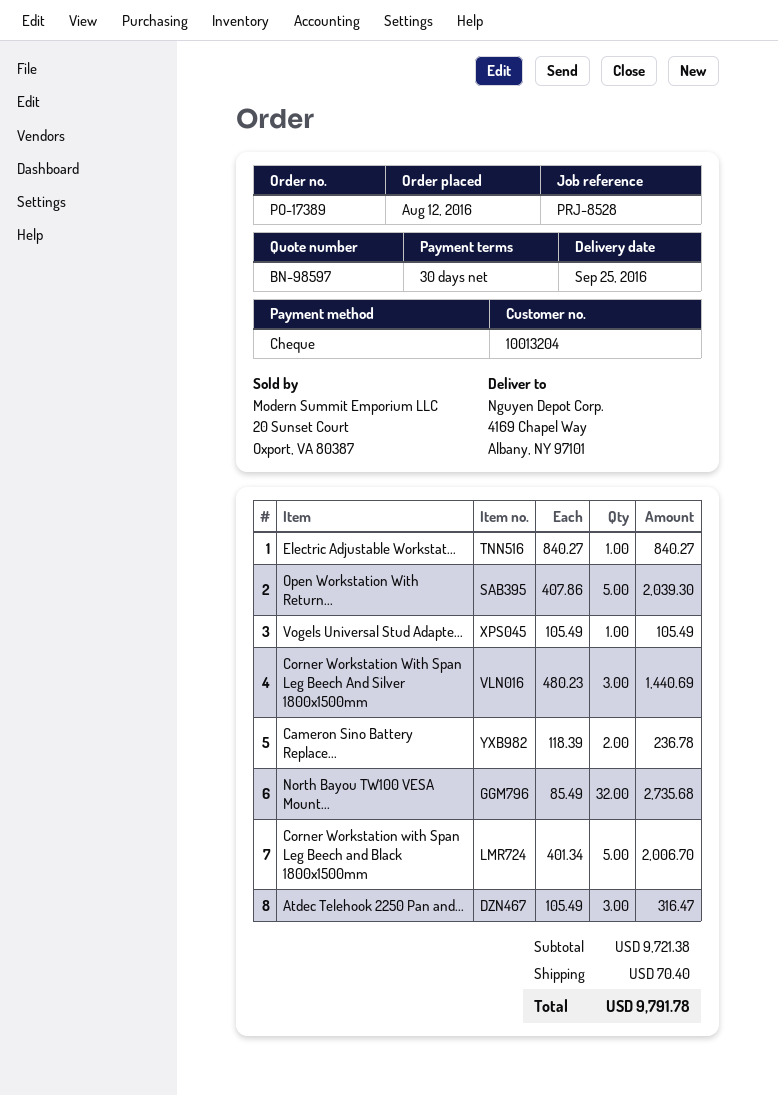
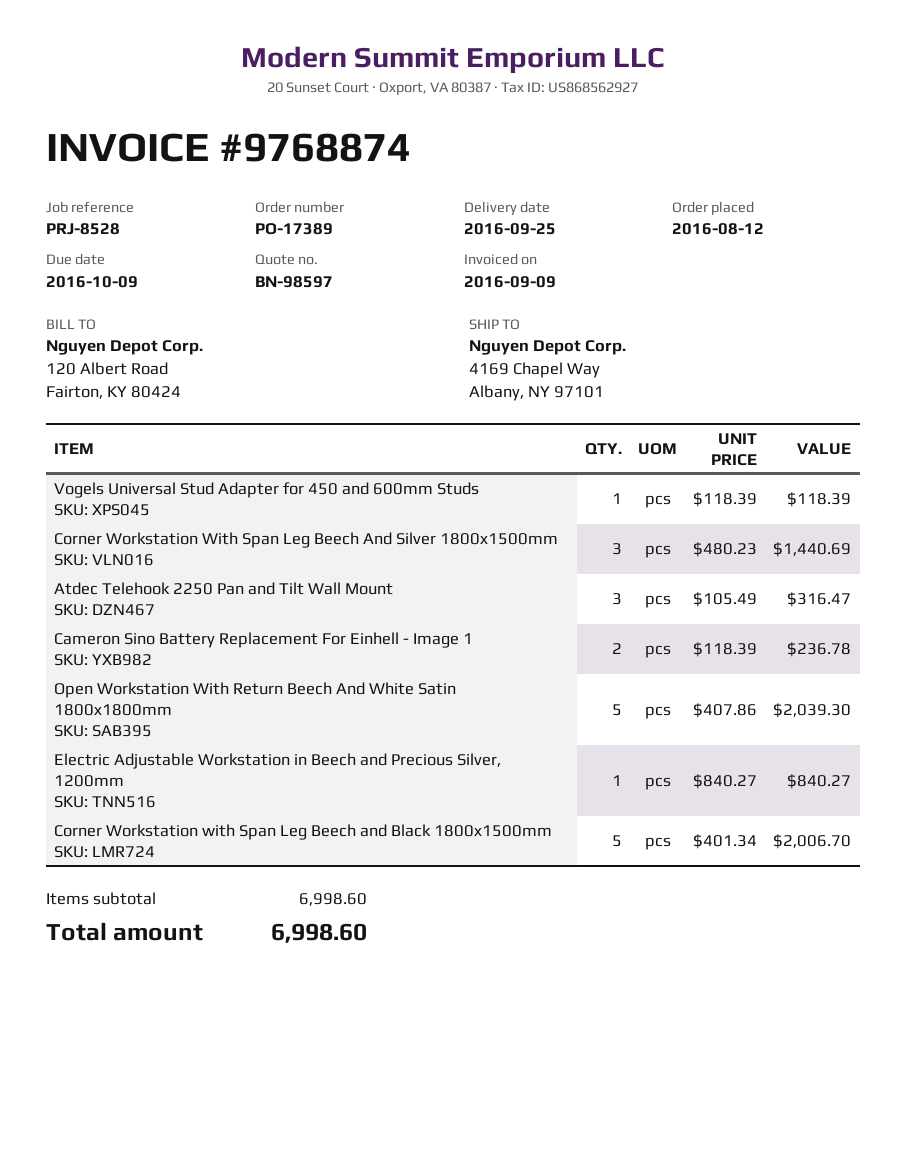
Vogels Universal Stud Adapte...: 1 x 105.49 = 105.49 -> 1 x 118.39 = 118.39
North Bayou TW100 VESA Mount...: 32 x 85.49 = 2735.68 -> none
subtotal: 9721.38 -> 6998.60
shipping: 70.40 -> none
total: 9791.78 -> 6998.60

